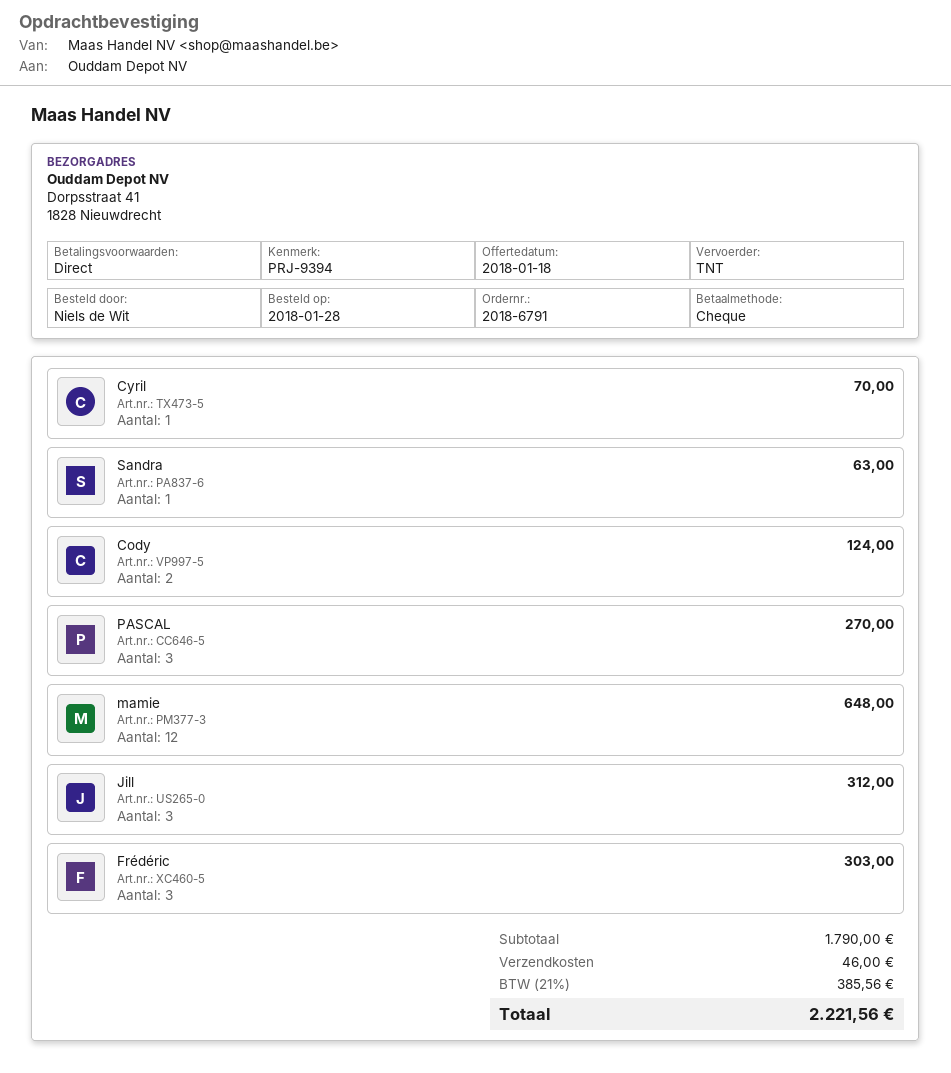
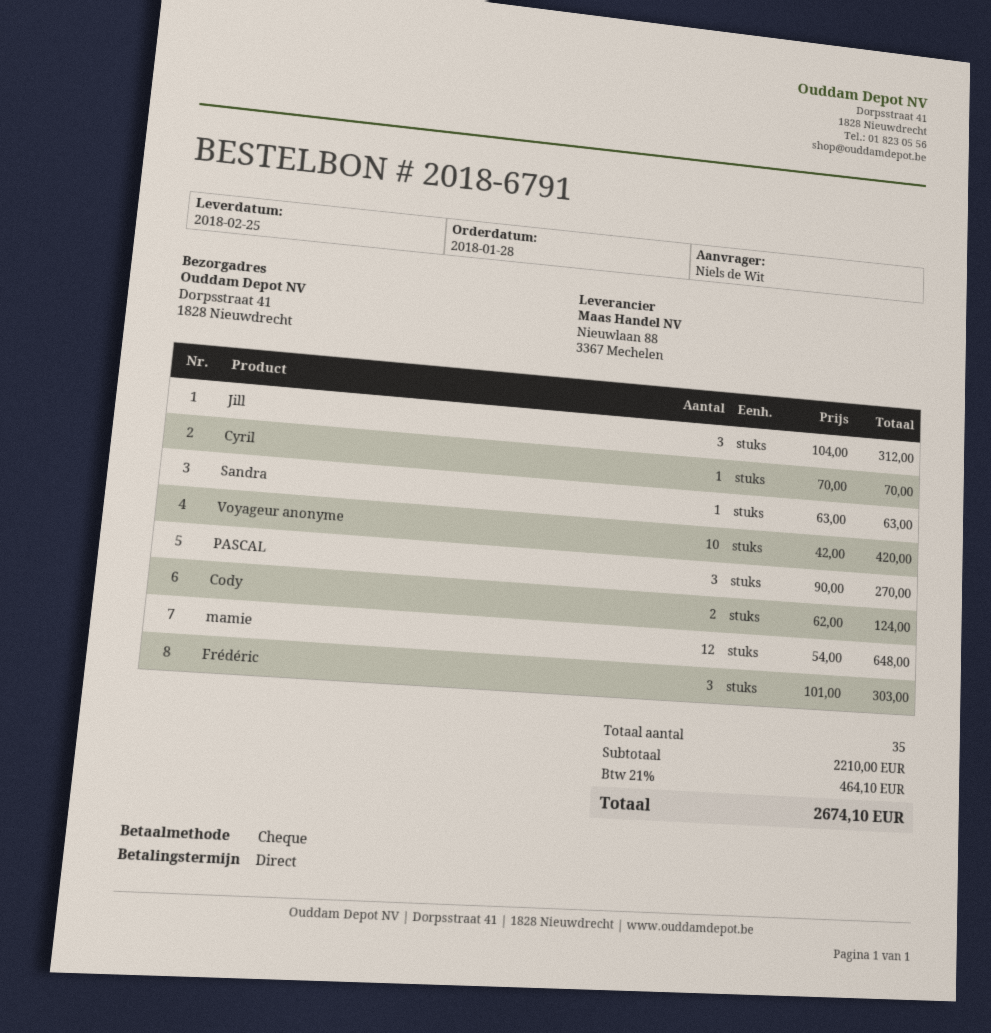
Voyageur anonyme: none -> 10 for 420.00
subtotal: 1790.00 -> 2210.00
shipping: 46.00 -> none
tax: 21% = 385.56 -> 21% = 464.10
total: 2221.56 -> 2674.10

